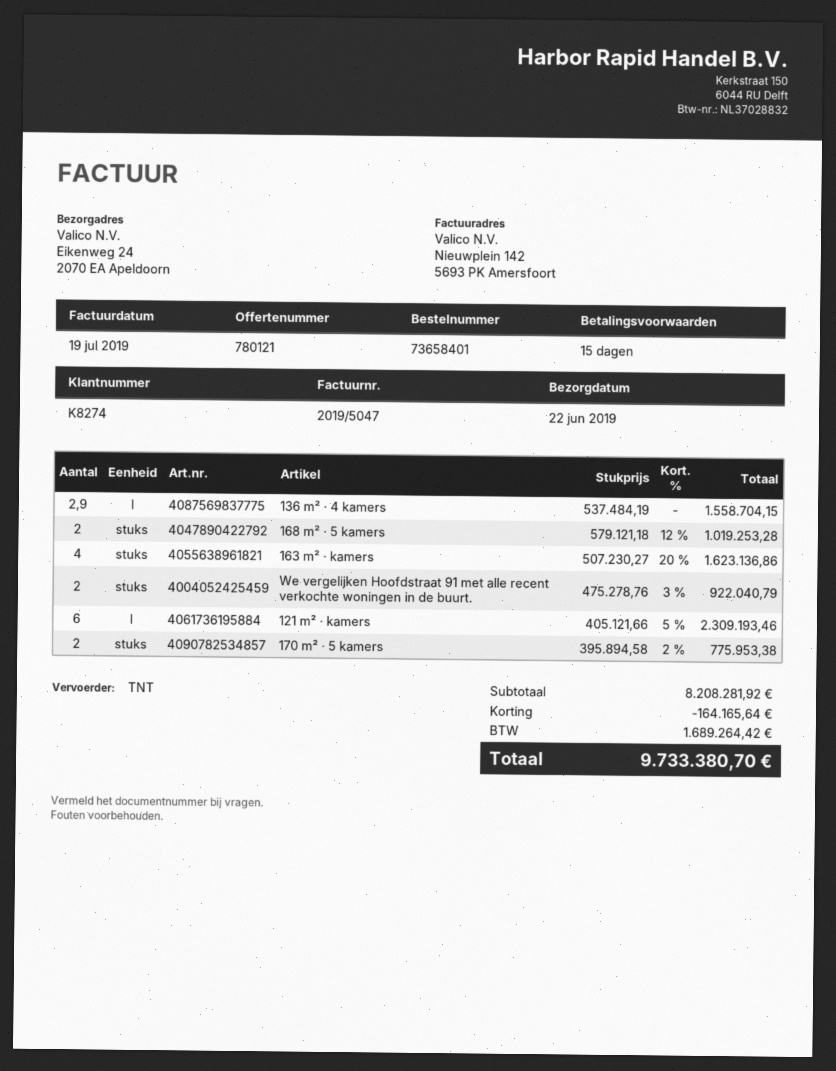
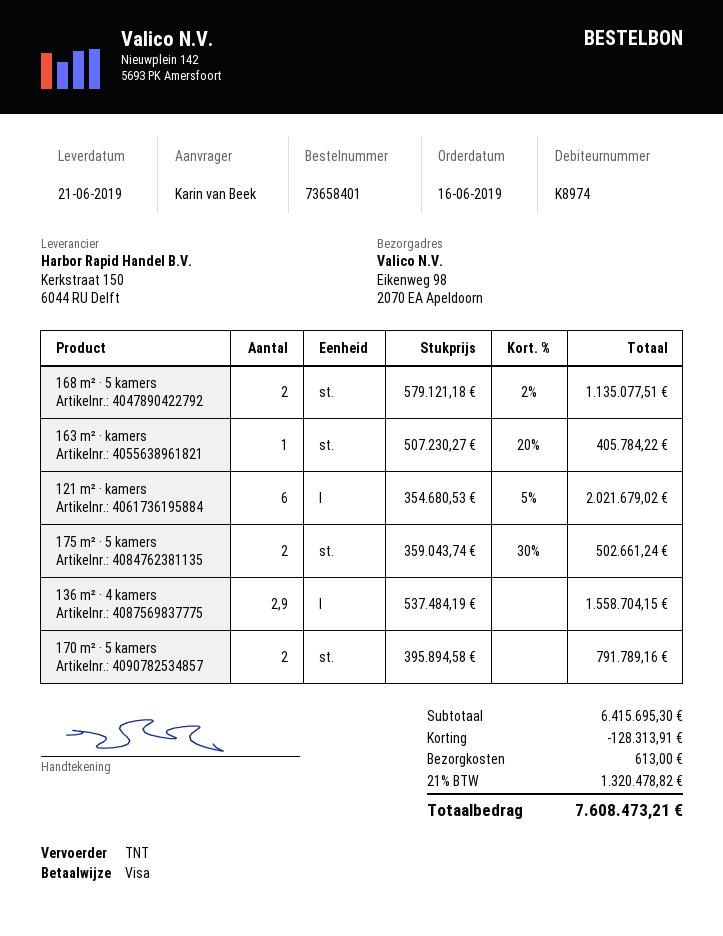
delivery date: 2019-06-22 -> 2019-06-21
customer number: K8274 -> K8974
ship to: Eikenweg 24, 2070 EA Apeldoorn -> Eikenweg 98, 2070 EA Apeldoorn
168 m² · 5 kamers: 2 x 579121.18 - 12% = 1019253.28 -> 2 x 579121.18 - 2% = 1135077.51
163 m² · kamers: 4 x 507230.27 - 20% = 1623136.86 -> 1 x 507230.27 - 20% = 405784.22
We vergelijken Hoofdstraat 91 met alle recent verkochte woningen in de buurt.: 2 x 475278.76 - 3% = 922040.79 -> none
121 m² · kamers: 6 x 405121.66 - 5% = 2309193.46 -> 6 x 354680.53 - 5% = 2021679.02
170 m² · 5 kamers: 2 x 395894.58 - 2% = 775953.38 -> 2 x 395894.58 = 791789.16
175 m² · 5 kamers: none -> 2 x 359043.74 - 30% = 502661.24
subtotal: 8208281.92 -> 6415695.30
discount: 164165.64 -> 128313.91
shipping: none -> 613.00
tax: 1689264.42 -> 1320478.82
total: 9733380.70 -> 7608473.21

